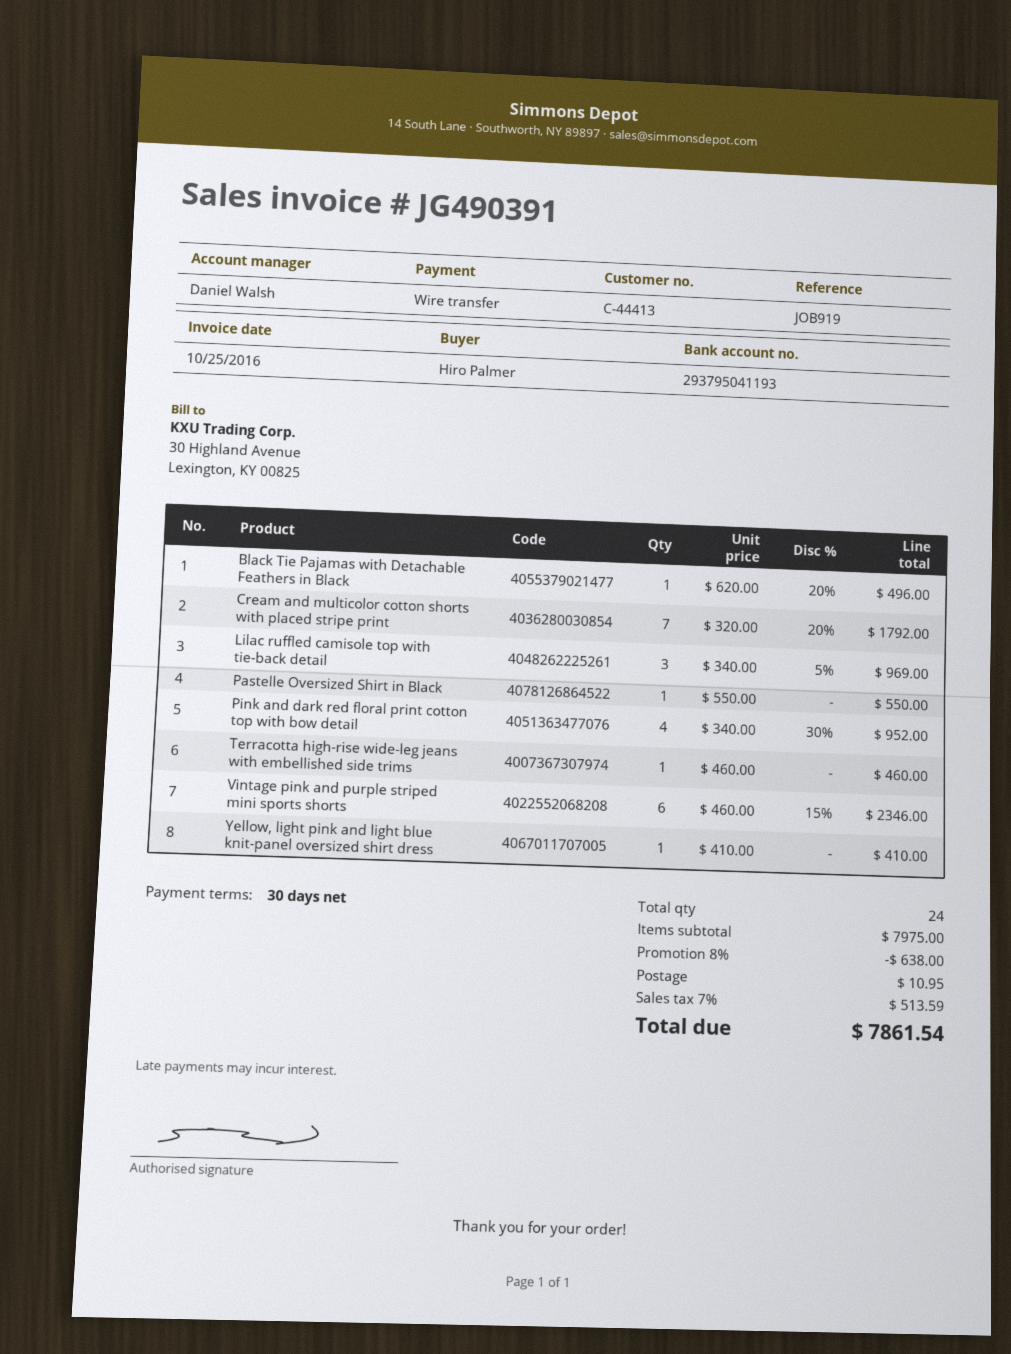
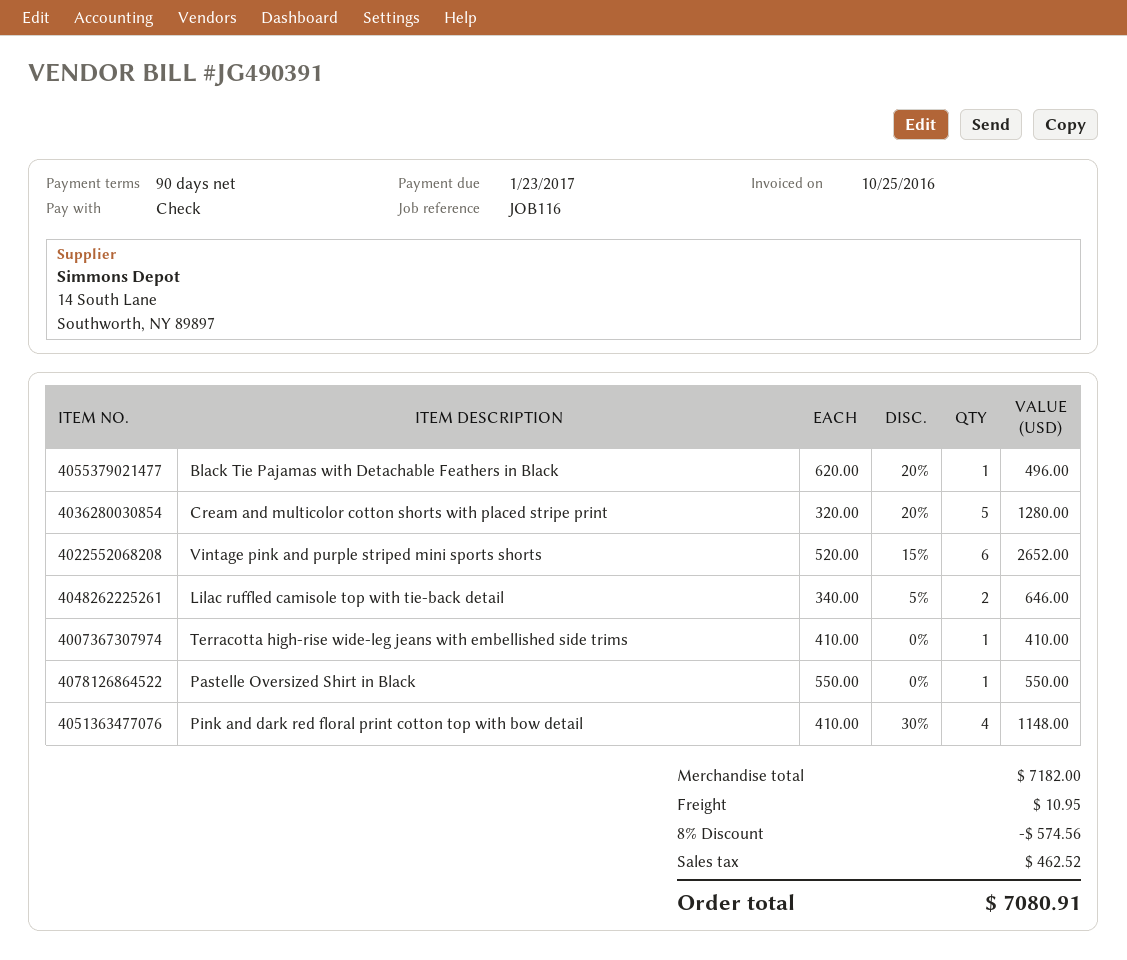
payment terms: 30 days -> 90 days
reference: JOB919 -> JOB116
payment method: bank transfer -> cheque
Cream and multicolor cotton shorts with placed stripe print: 7 x 320.00 - 20% = 1792.00 -> 5 x 320.00 - 20% = 1280.00
Lilac ruffled camisole top with tie-back detail: 3 x 340.00 - 5% = 969.00 -> 2 x 340.00 - 5% = 646.00
Pink and dark red floral print cotton top with bow detail: 4 x 340.00 - 30% = 952.00 -> 4 x 410.00 - 30% = 1148.00
Terracotta high-rise wide-leg jeans with embellished side trims: 1 x 460.00 = 460.00 -> 1 x 410.00 = 410.00
Vintage pink and purple striped mini sports shorts: 6 x 460.00 - 15% = 2346.00 -> 6 x 520.00 - 15% = 2652.00
Yellow, light pink and light blue knit-panel oversized shirt dress: 1 x 410.00 = 410.00 -> none
subtotal: 7975.00 -> 7182.00
discount: 8% = 638.00 -> 8% = 574.56
tax: 513.59 -> 462.52
total: 7861.54 -> 7080.91

